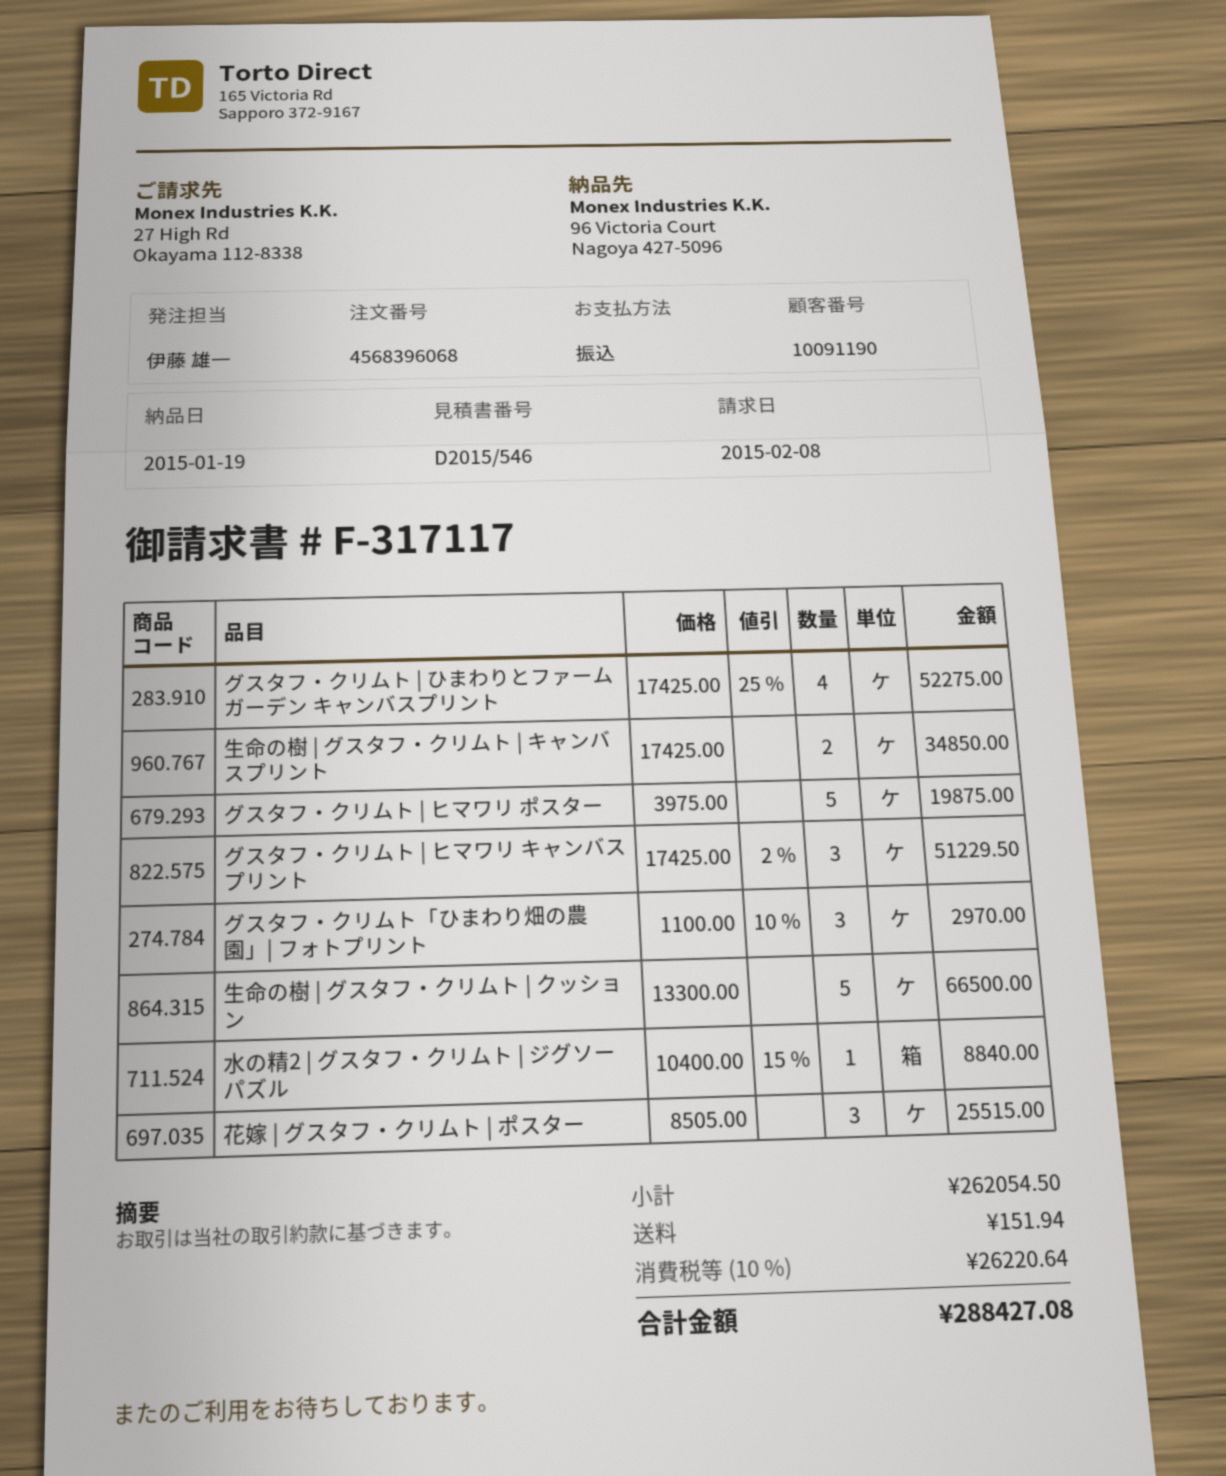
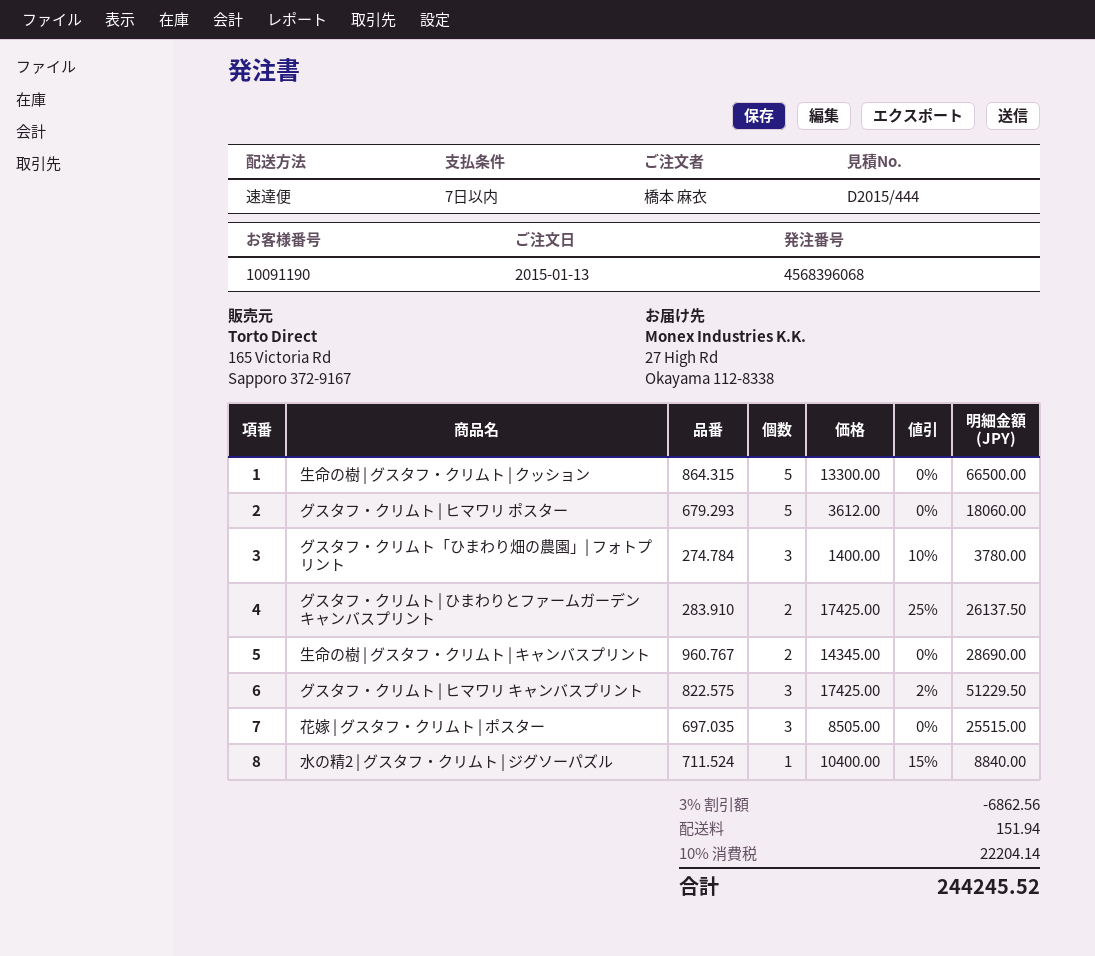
quote number: D2015/546 -> D2015/444
ordered by: 伊藤 雄一 -> 橋本 麻衣
ship to: 96 Victoria Court, Nagoya 427-5096 -> 27 High Rd, Okayama 112-8338
グスタフ・クリムト | ひまわりとファームガーデン キャンバスプリント: 4 x 17425.00 - 25% = 52275.00 -> 2 x 17425.00 - 25% = 26137.50
生命の樹 | グスタフ・クリムト | キャンバスプリント: 2 x 17425.00 = 34850.00 -> 2 x 14345.00 = 28690.00
グスタフ・クリムト | ヒマワリ ポスター: 5 x 3975.00 = 19875.00 -> 5 x 3612.00 = 18060.00
グスタフ・クリムト「ひまわり畑の農園」| フォトプリント: 3 x 1100.00 - 10% = 2970.00 -> 3 x 1400.00 - 10% = 3780.00
discount: none -> 3% = 6862.56
tax: 10% = 26220.64 -> 10% = 22204.14
total: 288427.08 -> 244245.52

